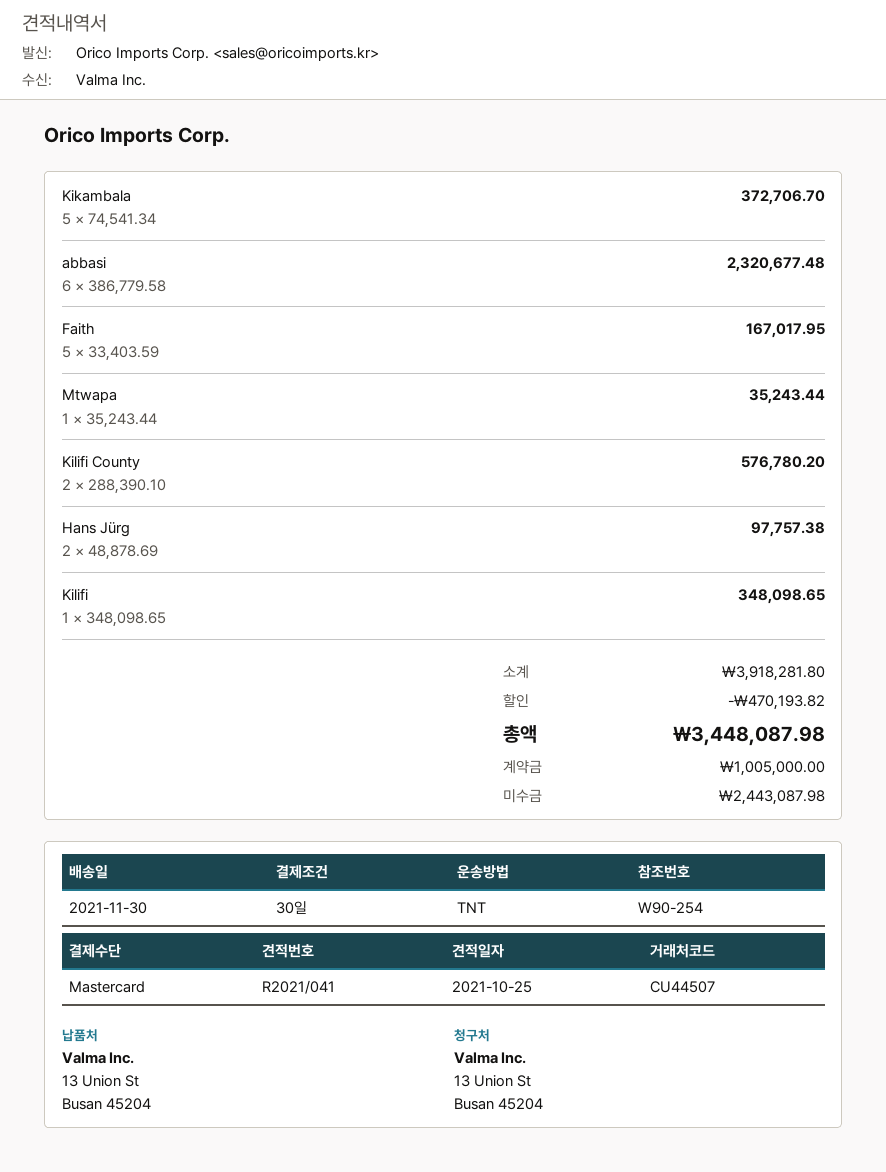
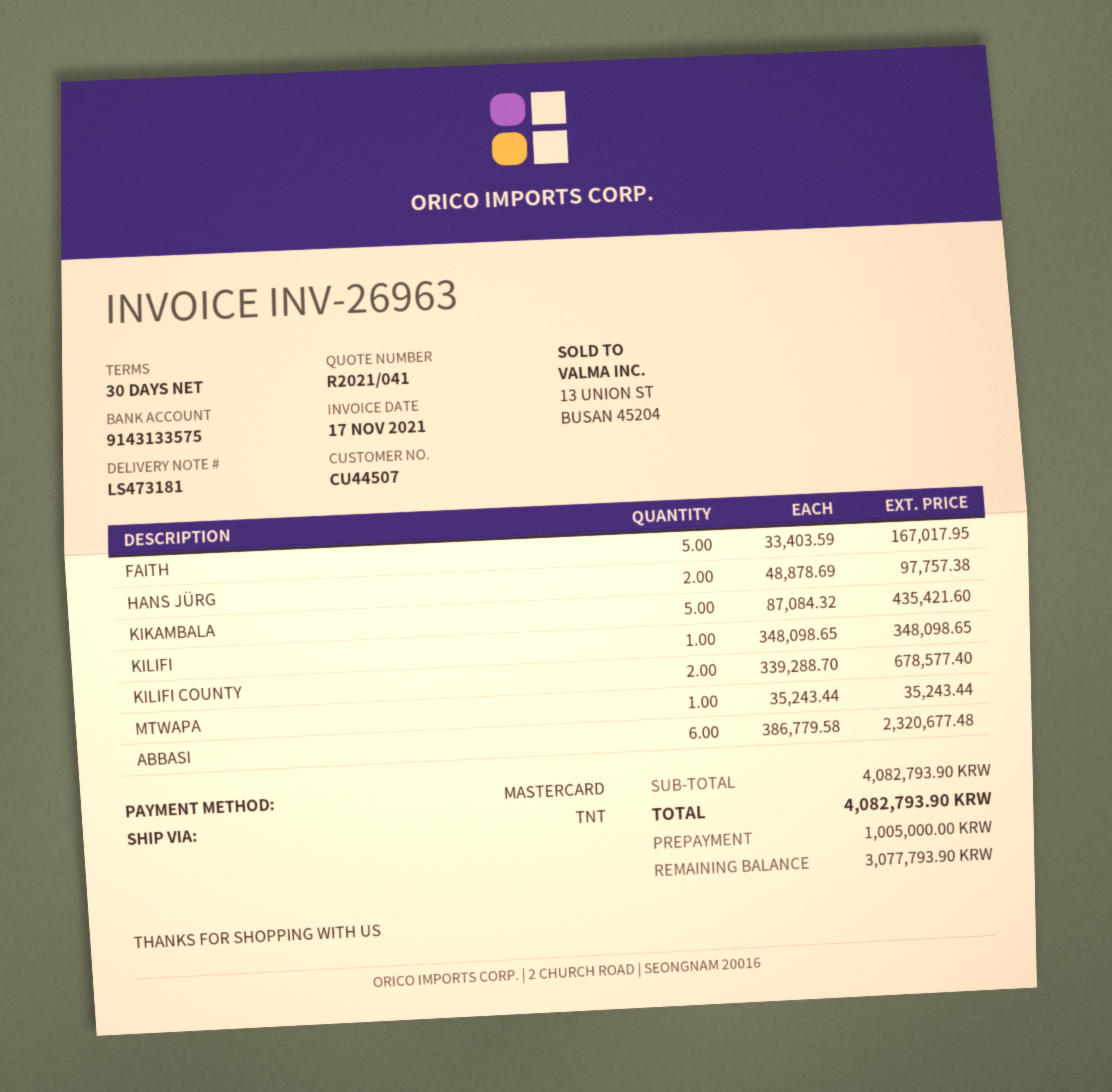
Kikambala: 5 x 74541.34 = 372706.70 -> 5 x 87084.32 = 435421.60
Kilifi County: 2 x 288390.10 = 576780.20 -> 2 x 339288.70 = 678577.40
subtotal: 3918281.80 -> 4082793.90
discount: 470193.82 -> none
total: 3448087.98 -> 4082793.90
balance: 2443087.98 -> 3077793.90

